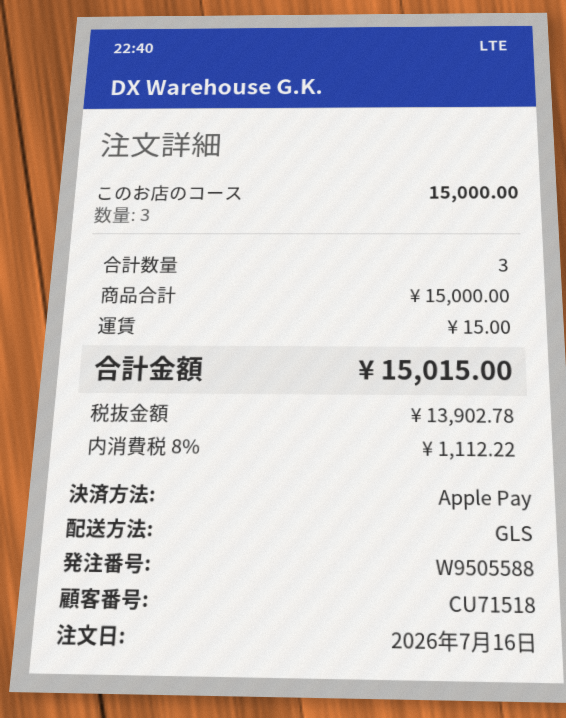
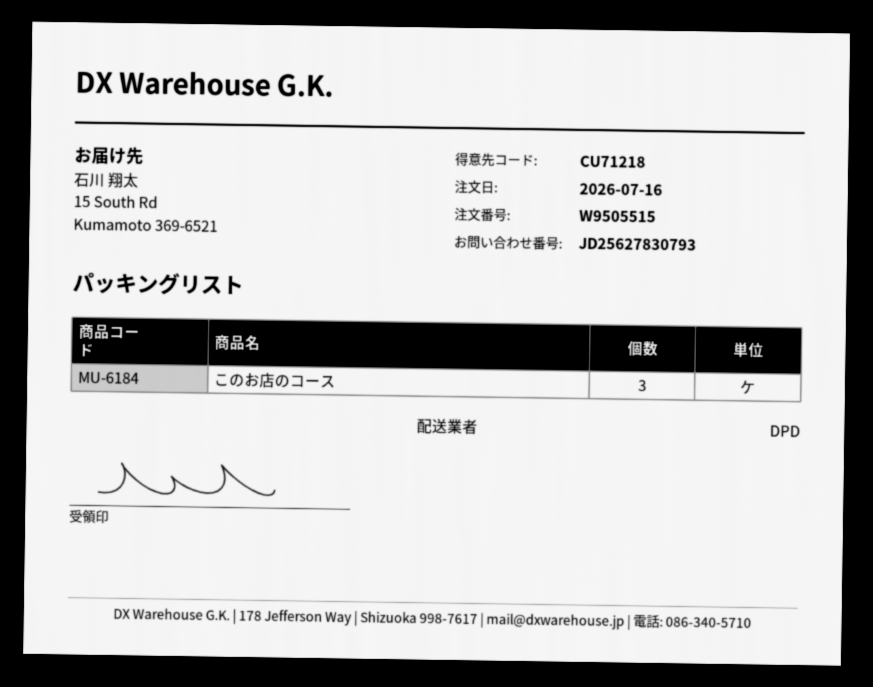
order number: W9505588 -> W9505515
customer number: CU71518 -> CU71218
shipping method: GLS -> DPD

